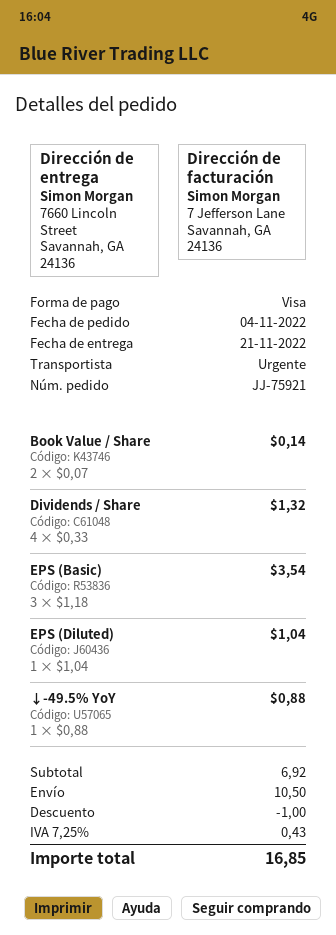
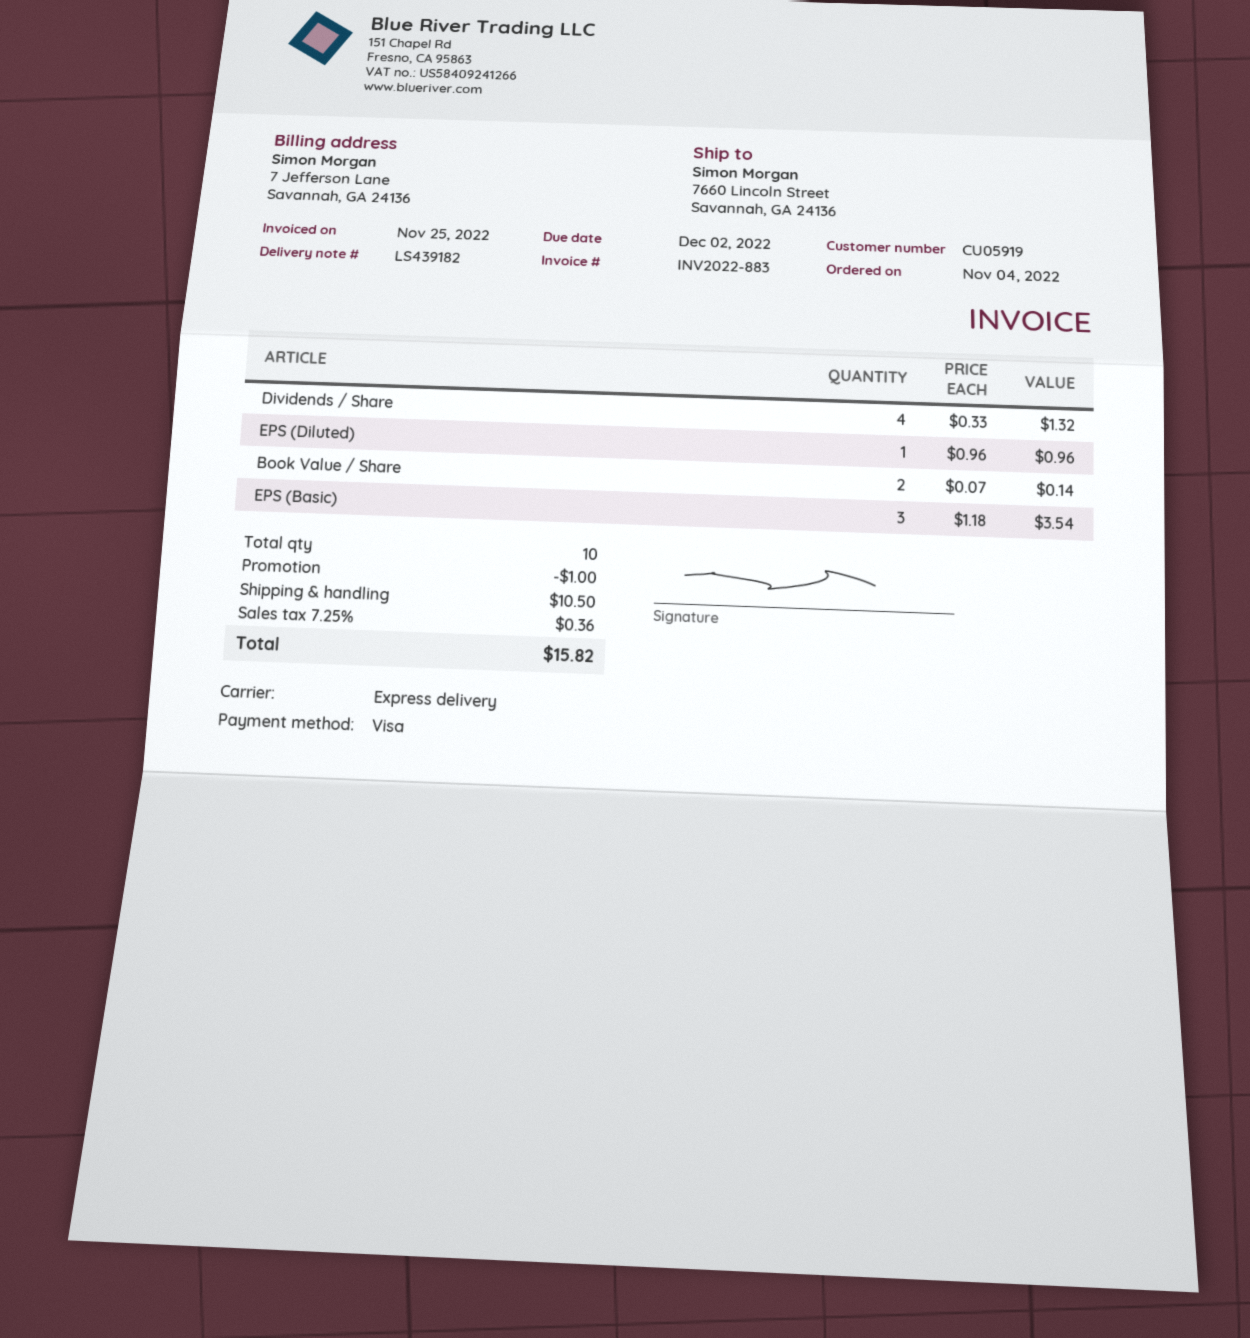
EPS (Diluted): 1 x 1.04 = 1.04 -> 1 x 0.96 = 0.96
↓-49.5% YoY: 1 x 0.88 = 0.88 -> none
tax: 7.25% = 0.43 -> 7.25% = 0.36
total: 16.85 -> 15.82

